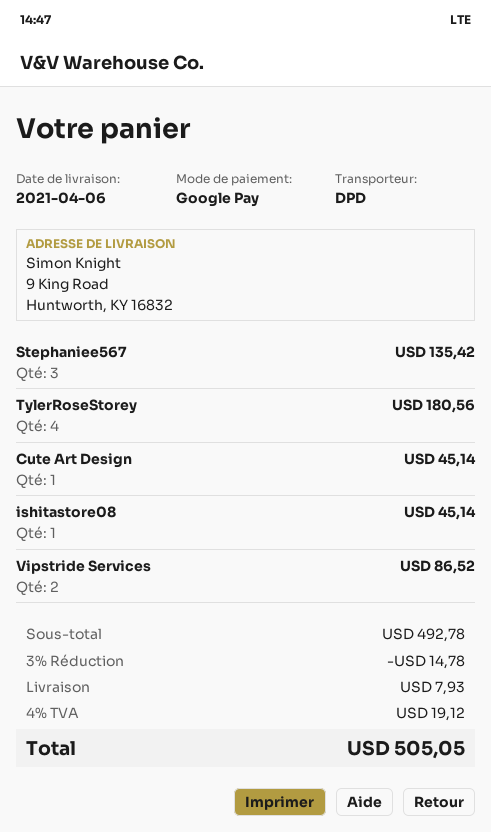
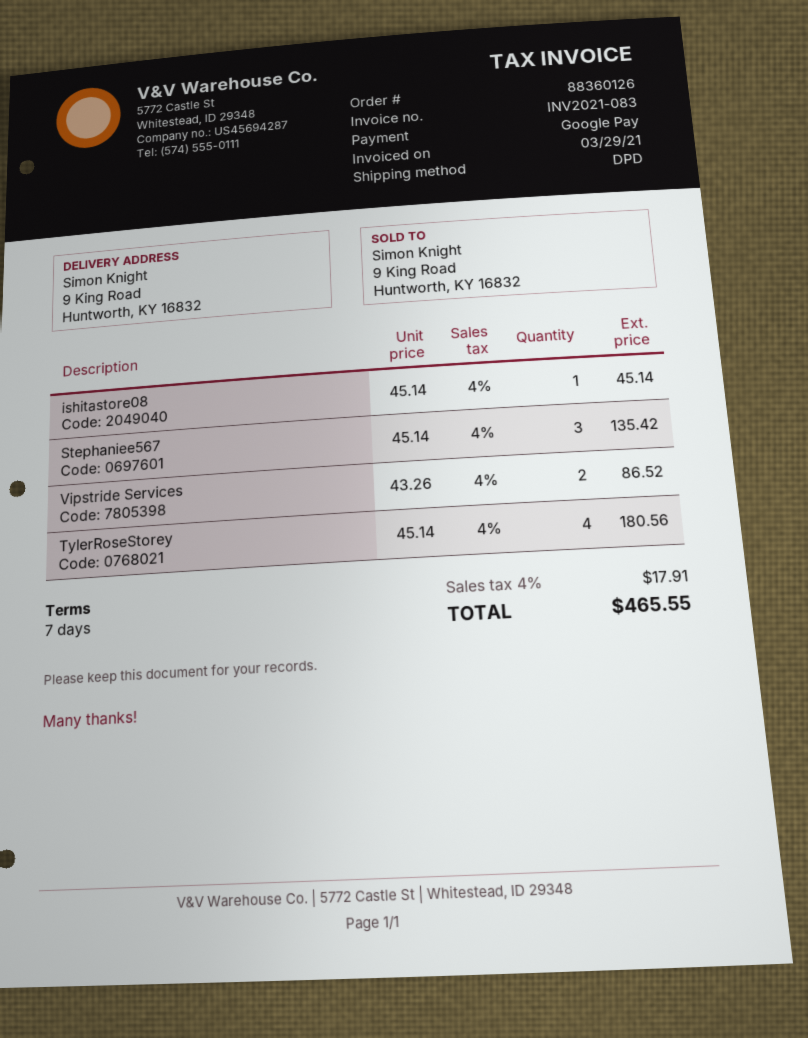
Cute Art Design: 1 for 45.14 -> none
discount: 3% = 14.78 -> none
shipping: 7.93 -> none
tax: 4% = 19.12 -> 4% = 17.91
total: 505.05 -> 465.55

